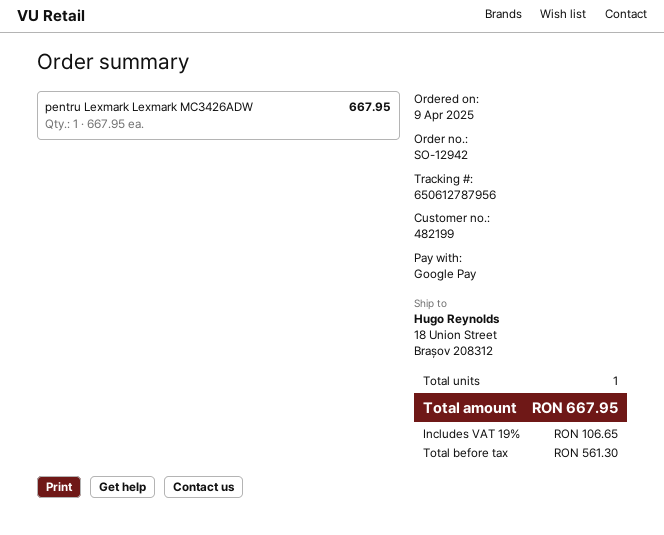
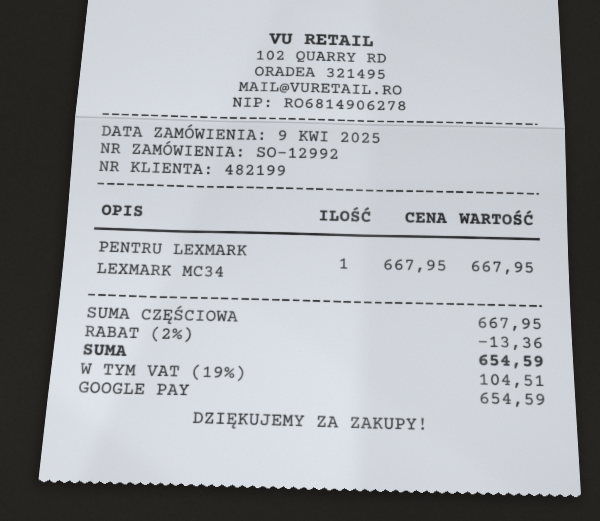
order number: SO-12942 -> SO-12992
discount: none -> 2% = 13.36
tax: 19% = 106.65 -> 19% = 104.51
total: 667.95 -> 654.59

